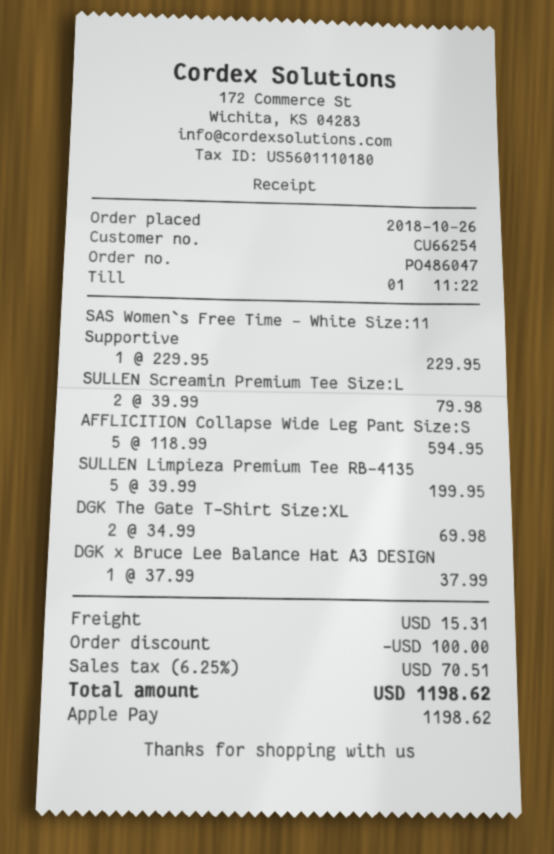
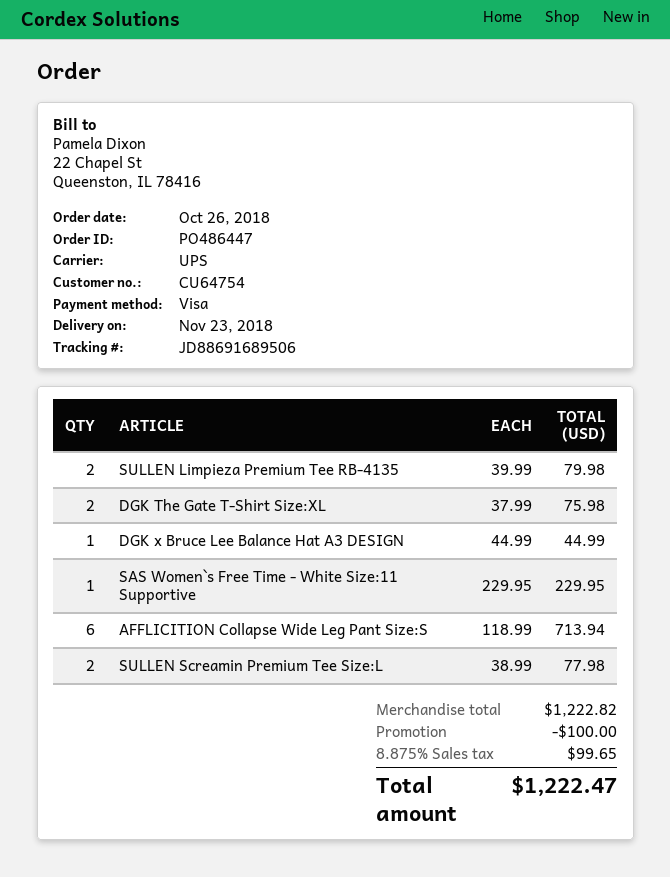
order number: PO486047 -> PO486447
customer number: CU66254 -> CU64754
payment method: Apple Pay -> Visa
SULLEN Screamin Premium Tee Size:L: 2 x 39.99 = 79.98 -> 2 x 38.99 = 77.98
AFFLICITION Collapse Wide Leg Pant Size:S: 5 x 118.99 = 594.95 -> 6 x 118.99 = 713.94
SULLEN Limpieza Premium Tee RB-4135: 5 x 39.99 = 199.95 -> 2 x 39.99 = 79.98
DGK The Gate T-Shirt Size:XL: 2 x 34.99 = 69.98 -> 2 x 37.99 = 75.98
DGK x Bruce Lee Balance Hat A3 DESIGN: 1 x 37.99 = 37.99 -> 1 x 44.99 = 44.99
shipping: 15.31 -> none
tax: 6.25% = 70.51 -> 8.875% = 99.65
total: 1198.62 -> 1222.47

